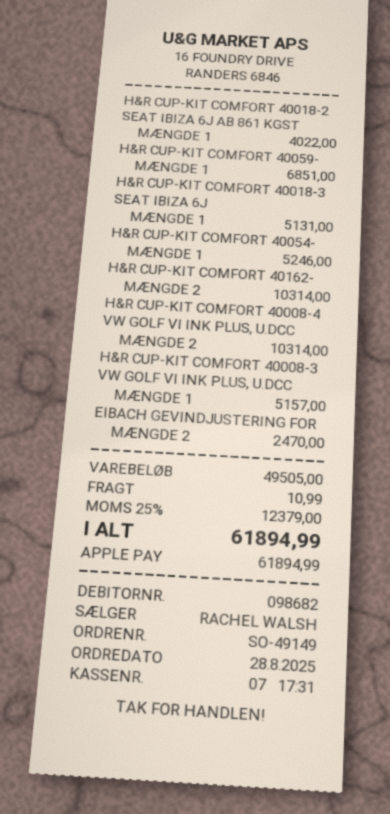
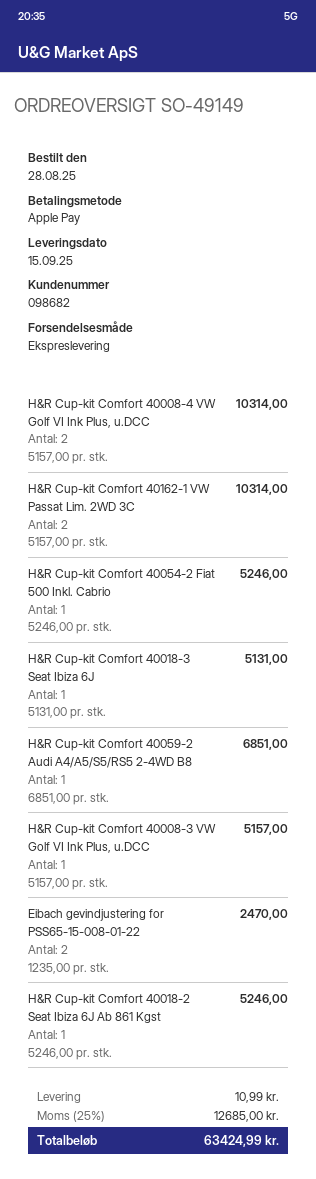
H&R CUP-KIT COMFORT 40018-2 SEAT IBIZA 6J AB 861 KGST: 1 for 4022.00 -> 1 for 5246.00
tax: 25% = 12379.00 -> 25% = 12685.00
total: 61894.99 -> 63424.99

